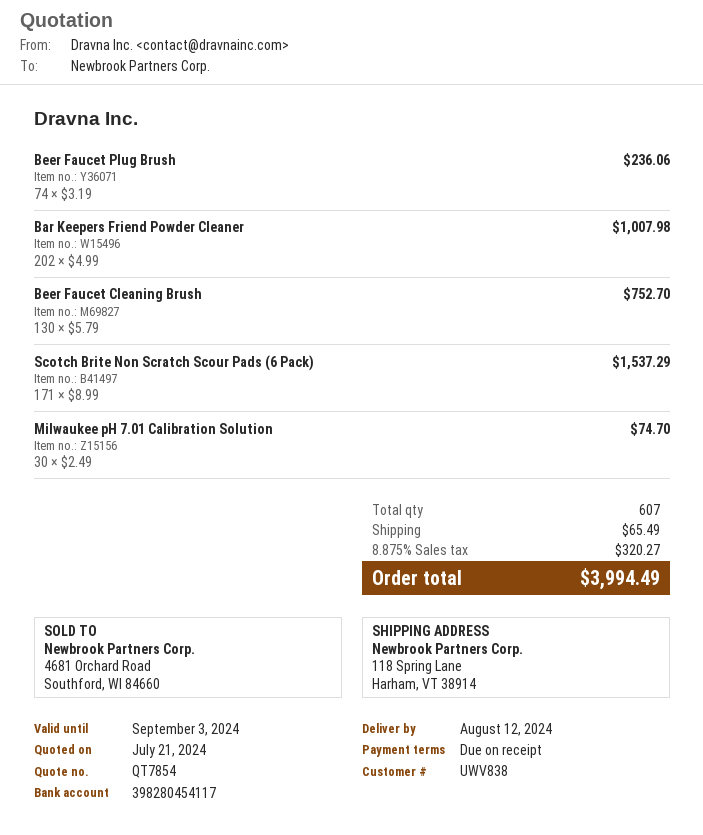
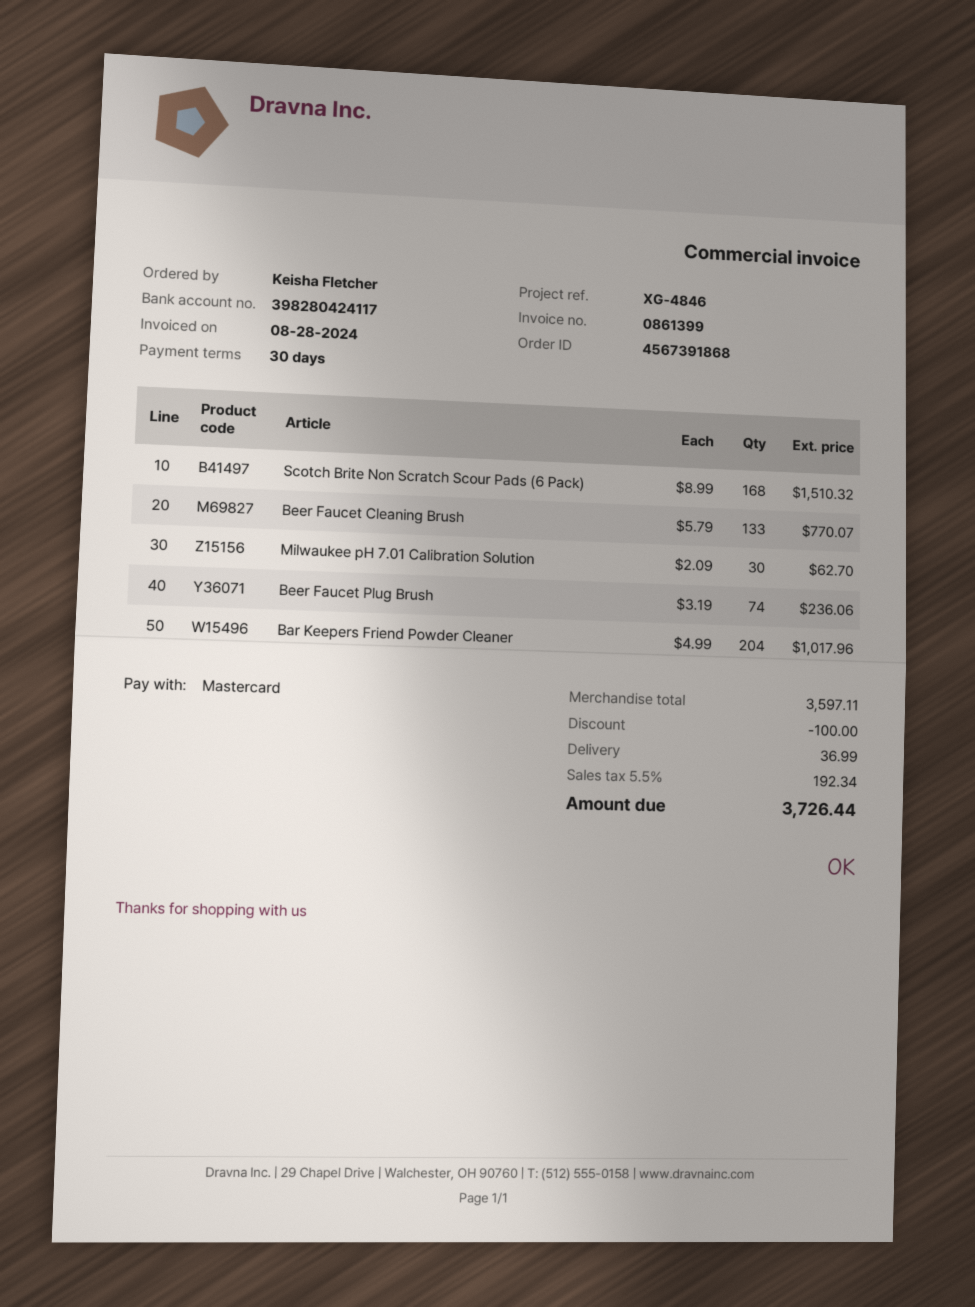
payment terms: on receipt -> 30 days
bank account: 398280454117 -> 398280424117
Bar Keepers Friend Powder Cleaner: 202 x 4.99 = 1007.98 -> 204 x 4.99 = 1017.96
Beer Faucet Cleaning Brush: 130 x 5.79 = 752.70 -> 133 x 5.79 = 770.07
Scotch Brite Non Scratch Scour Pads (6 Pack): 171 x 8.99 = 1537.29 -> 168 x 8.99 = 1510.32
Milwaukee pH 7.01 Calibration Solution: 30 x 2.49 = 74.70 -> 30 x 2.09 = 62.70
discount: none -> 100.00
shipping: 65.49 -> 36.99
tax: 8.875% = 320.27 -> 5.5% = 192.34
total: 3994.49 -> 3726.44

